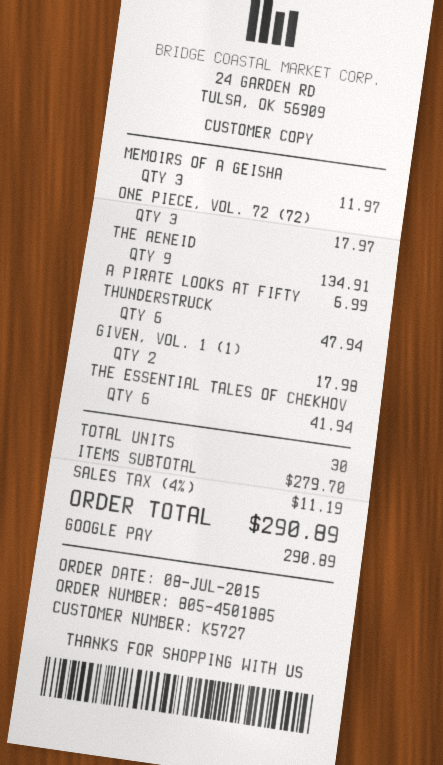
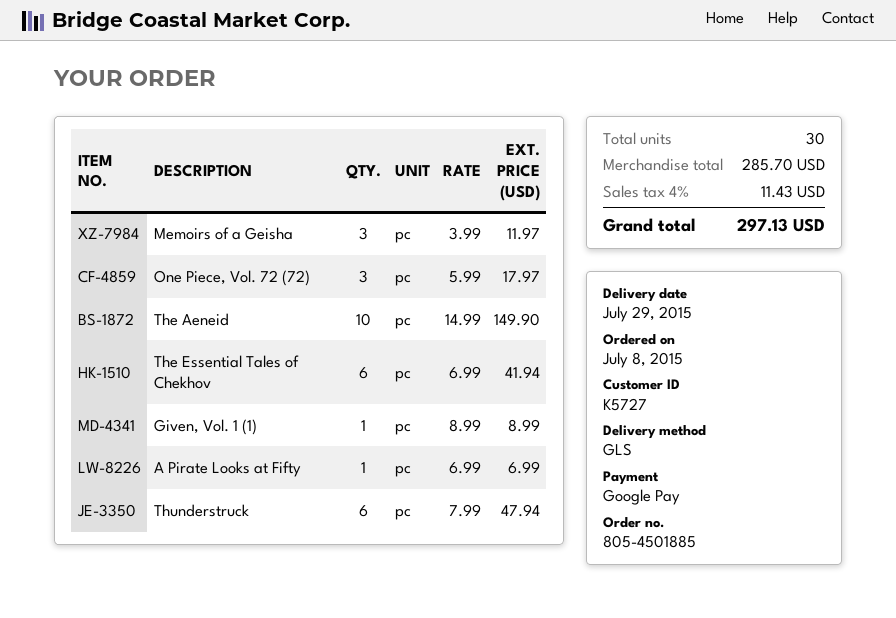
THE AENEID: 9 for 134.91 -> 10 for 149.90
GIVEN, VOL. 1 (1): 2 for 17.98 -> 1 for 8.99
subtotal: 279.70 -> 285.70
tax: 4% = 11.19 -> 4% = 11.43
total: 290.89 -> 297.13

